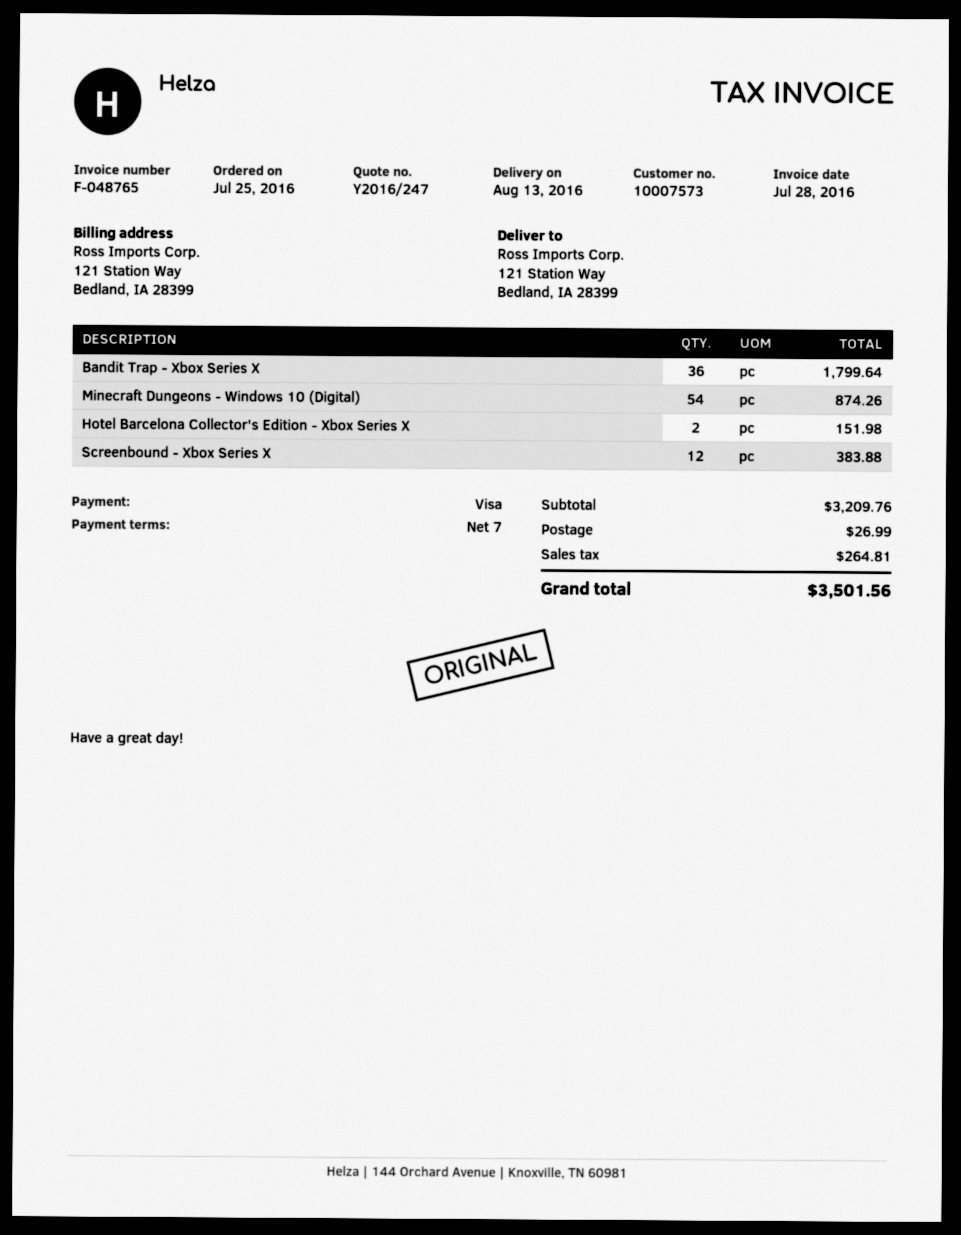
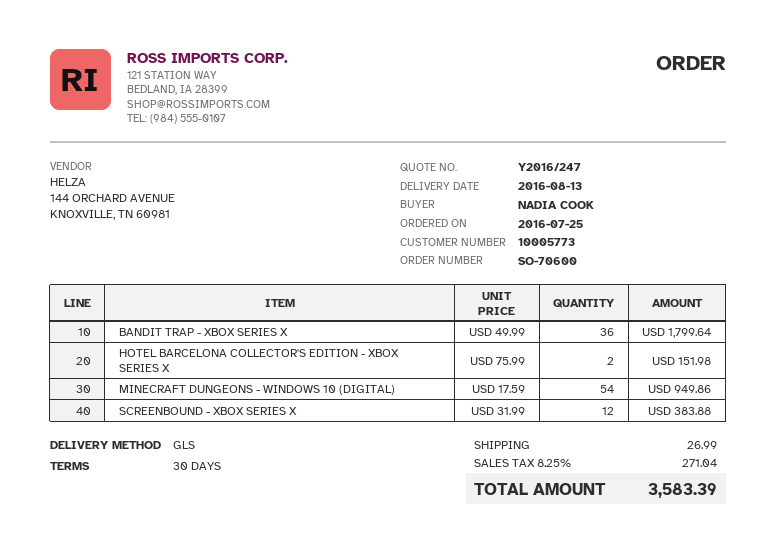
payment terms: 7 days -> 30 days
customer number: 10007573 -> 10005773
Minecraft Dungeons - Windows 10 (Digital): 54 for 874.26 -> 54 for 949.86
tax: 264.81 -> 271.04
total: 3501.56 -> 3583.39

